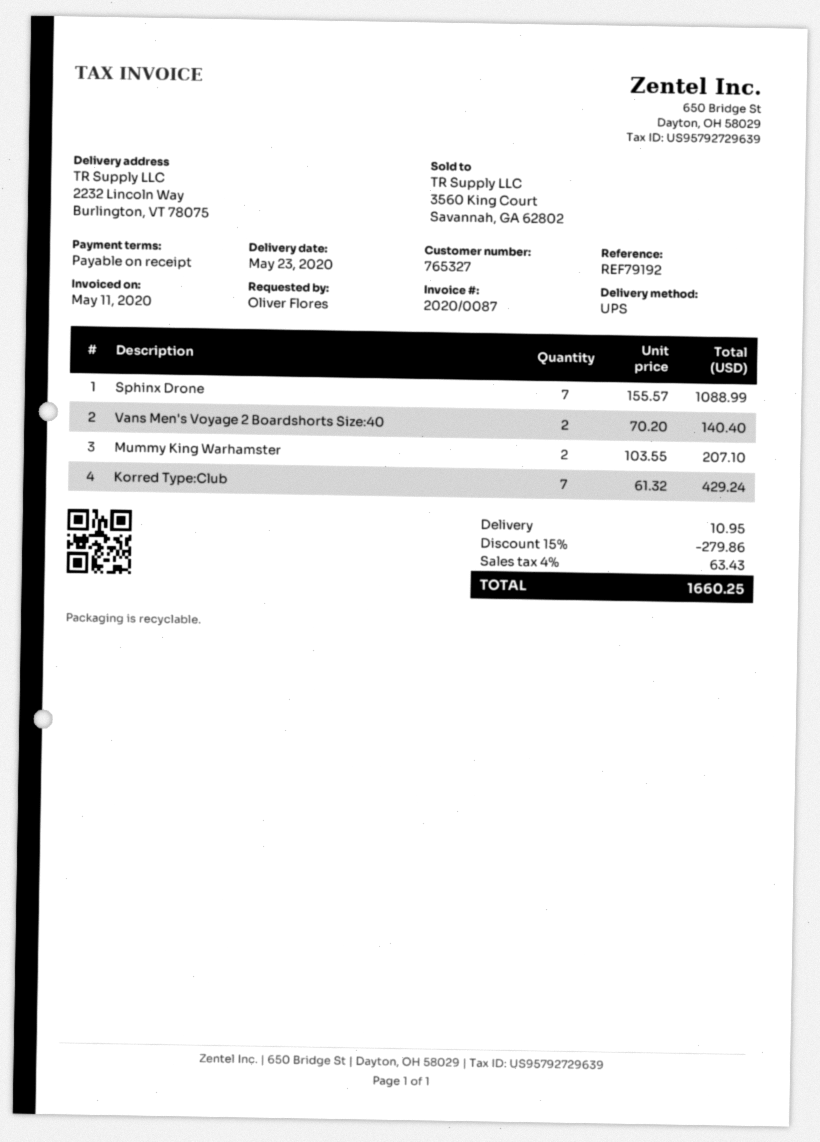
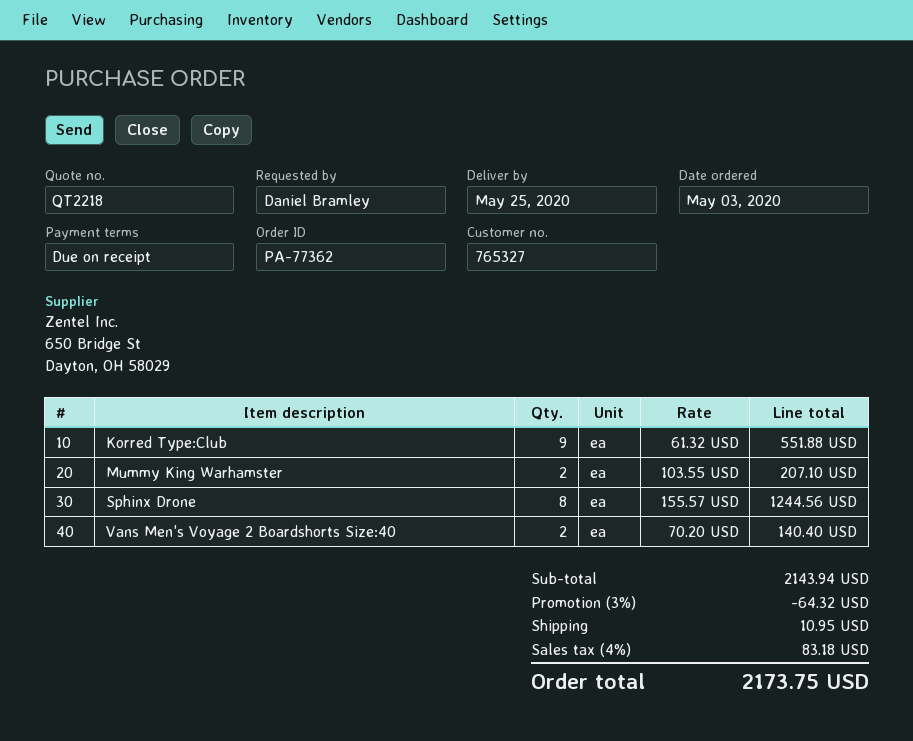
delivery date: 2020-05-23 -> 2020-05-25
ordered by: Oliver Flores -> Daniel Bramley
Sphinx Drone: 7 x 155.57 = 1088.99 -> 8 x 155.57 = 1244.56
Korred Type:Club: 7 x 61.32 = 429.24 -> 9 x 61.32 = 551.88
discount: 15% = 279.86 -> 3% = 64.32
tax: 4% = 63.43 -> 4% = 83.18
total: 1660.25 -> 2173.75

